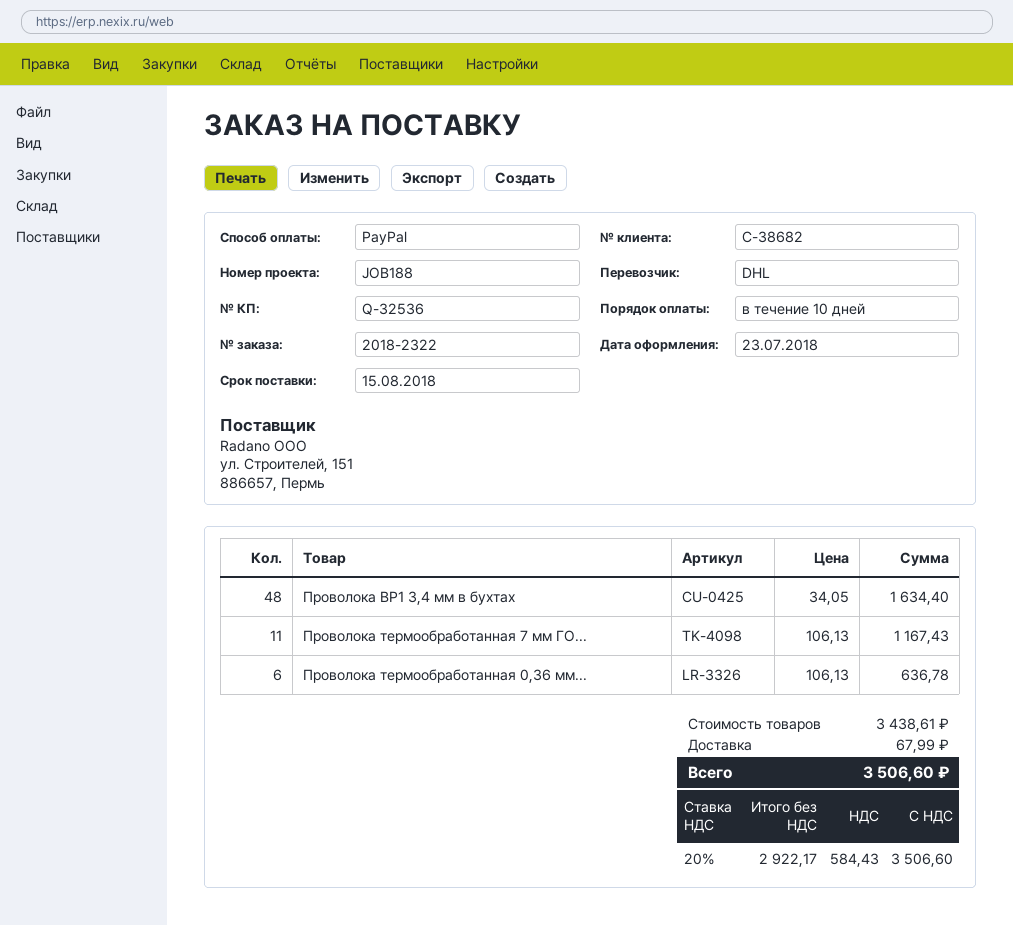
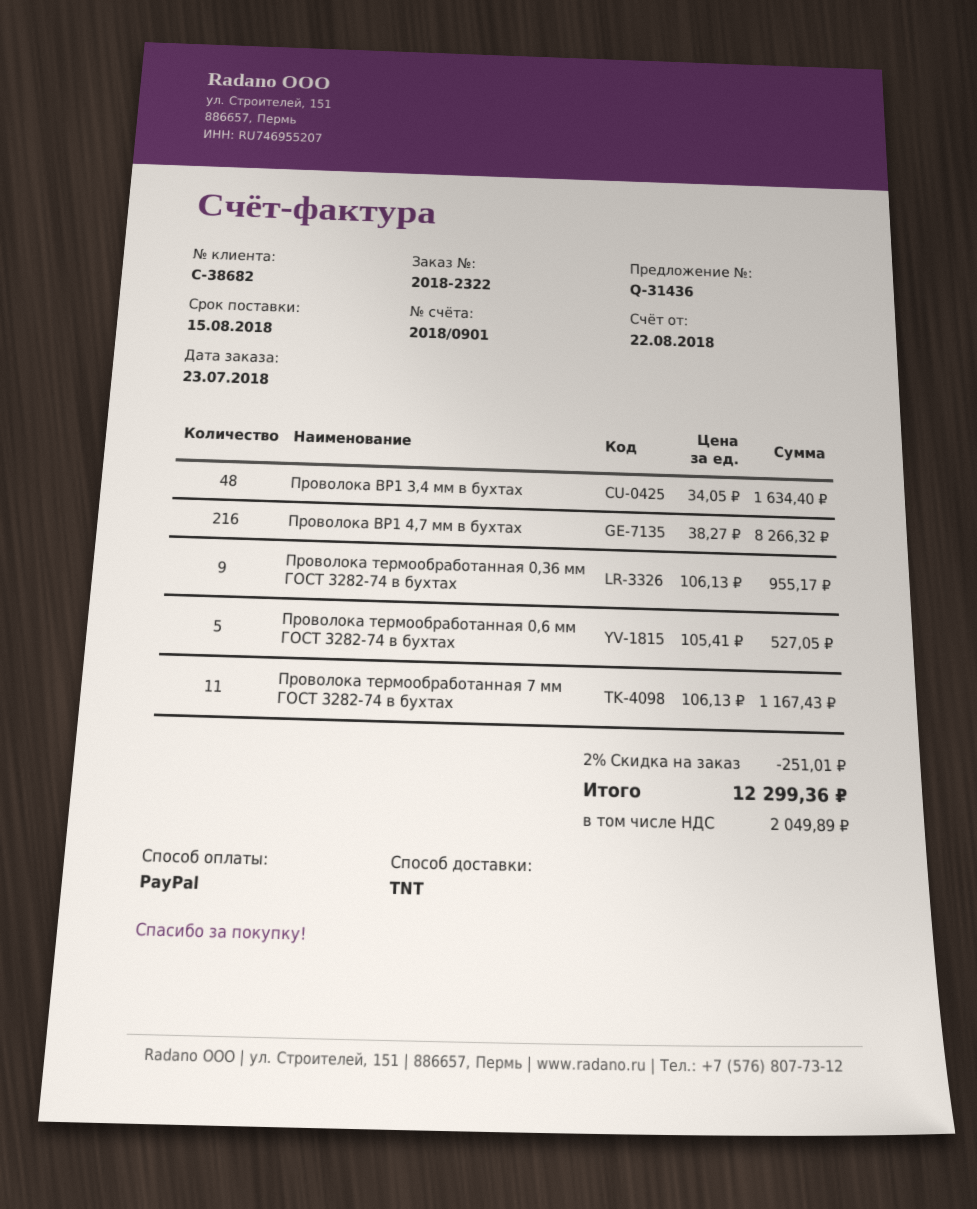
quote number: Q-32536 -> Q-31436
shipping method: DHL -> TNT
Проволока термообработанная 0,36 мм...: 6 x 106.13 = 636.78 -> 9 x 106.13 = 955.17
Проволока ВР1 4,7 мм в бухтах: none -> 216 x 38.27 = 8266.32
Проволока термообработанная 0,6 мм ГОСТ 3282-74 в бухтах: none -> 5 x 105.41 = 527.05
discount: none -> 2% = 251.01
shipping: 67.99 -> none
tax: 584.43 -> 2049.89
total: 3506.60 -> 12299.36

